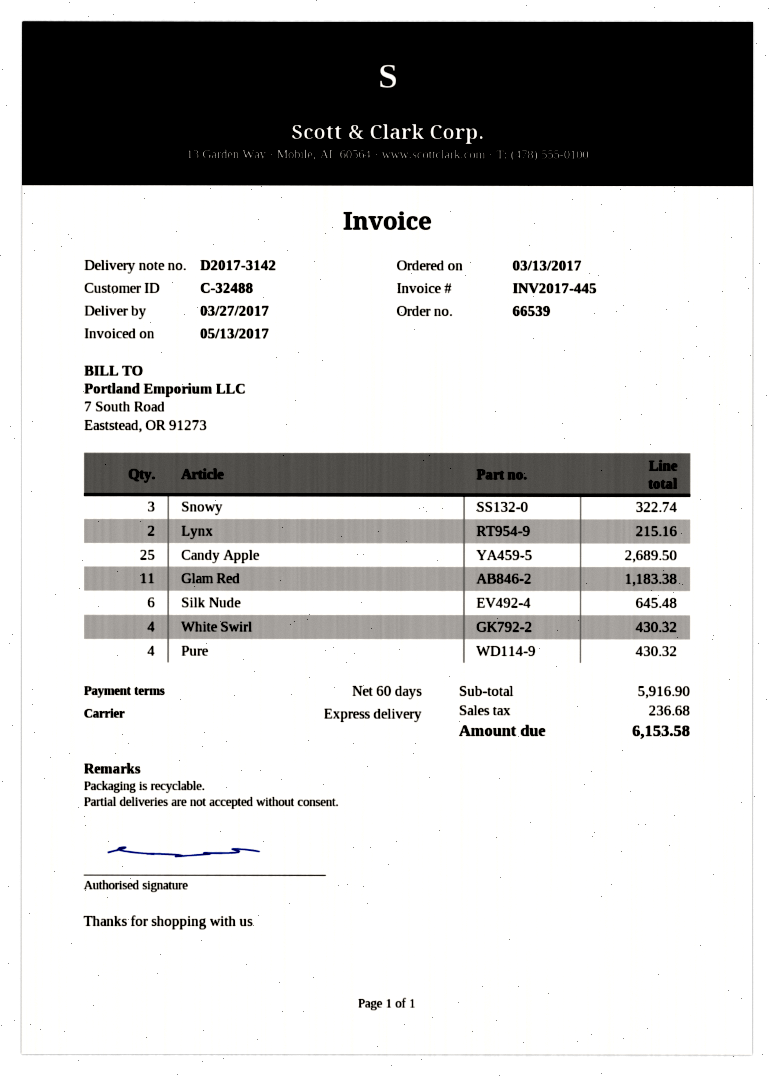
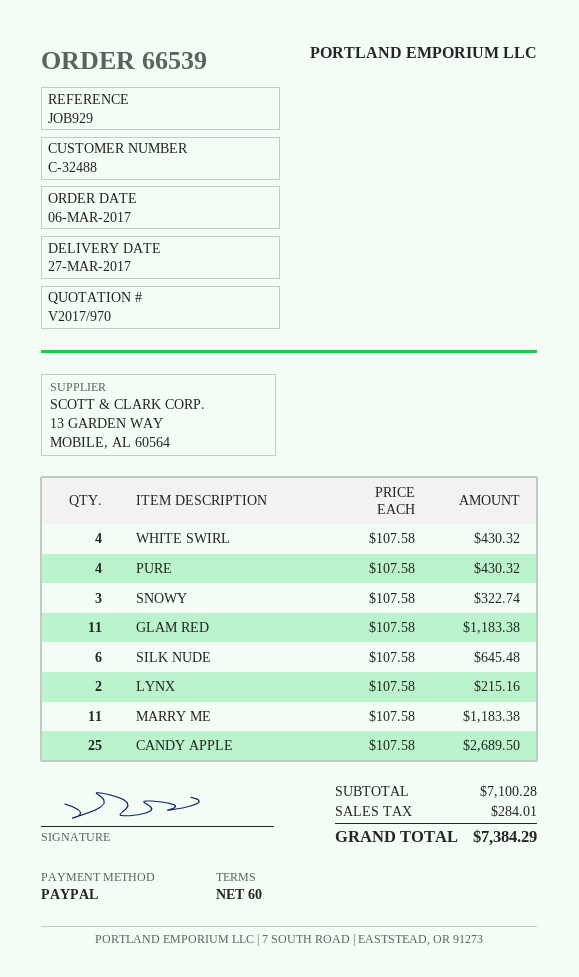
order date: 2017-03-13 -> 2017-03-06
MARRY ME: none -> 11 for 1183.38
subtotal: 5916.90 -> 7100.28
tax: 236.68 -> 284.01
total: 6153.58 -> 7384.29

